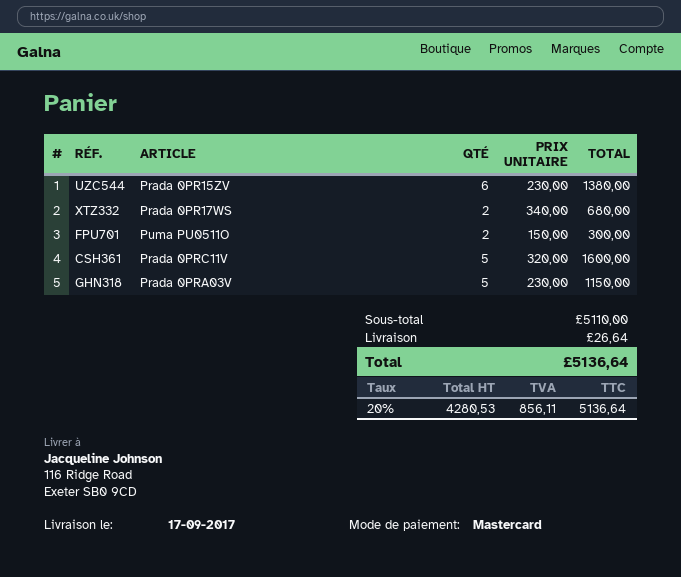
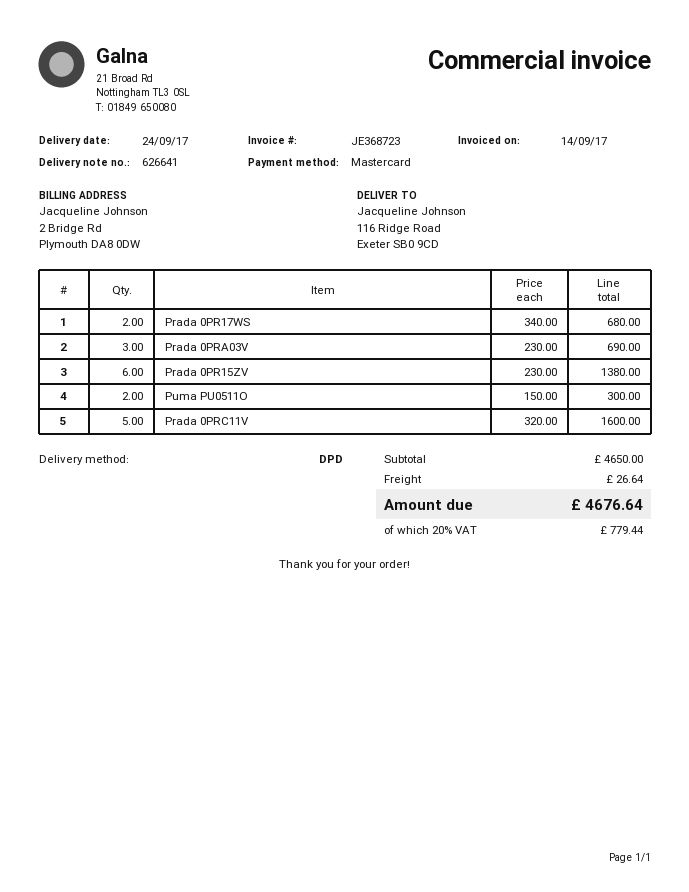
delivery date: 2017-09-17 -> 2017-09-24
Prada 0PRA03V: 5 x 230.00 = 1150.00 -> 3 x 230.00 = 690.00
subtotal: 5110.00 -> 4650.00
tax: 20% = 856.11 -> 20% = 779.44
total: 5136.64 -> 4676.64

